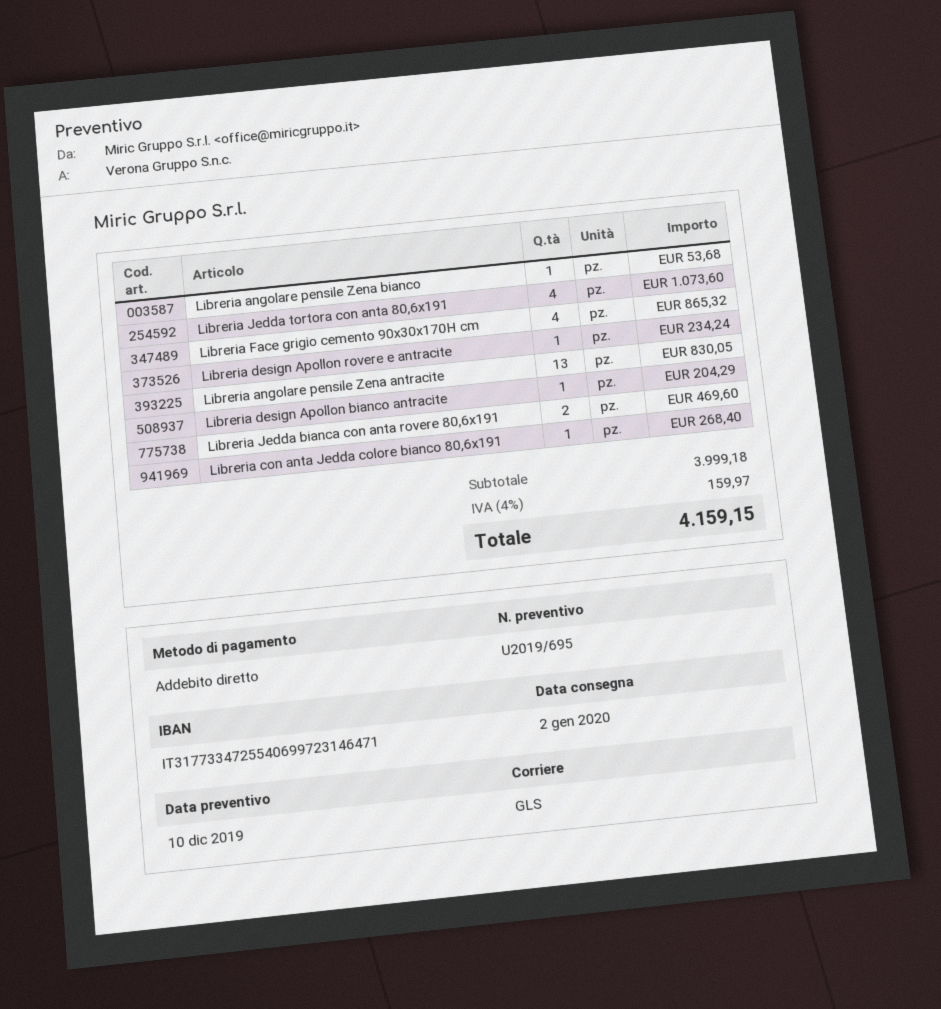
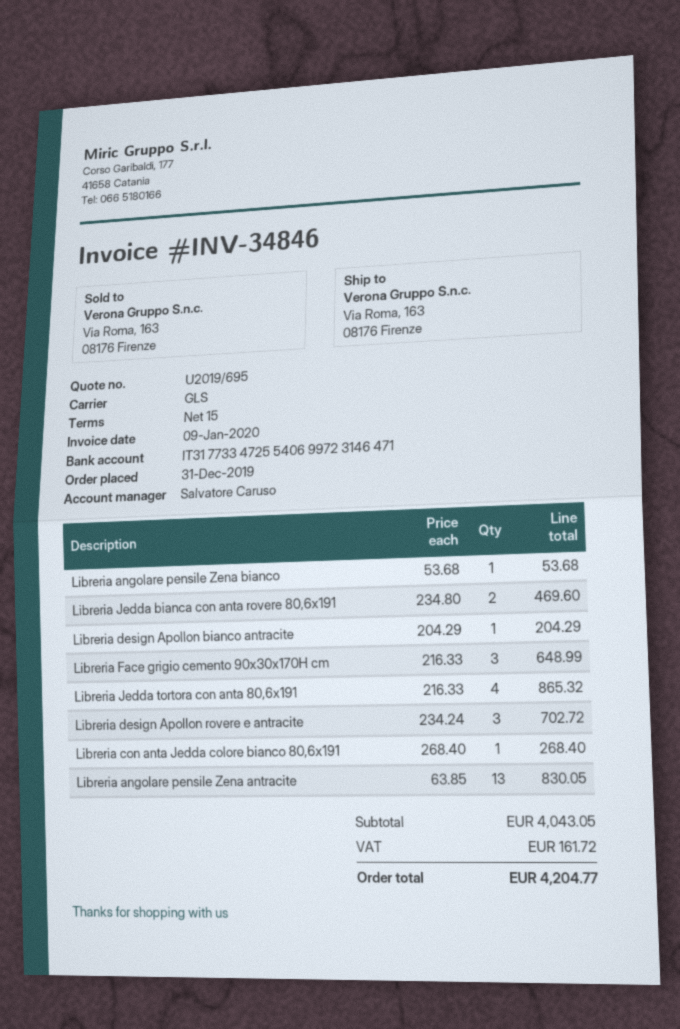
Libreria Jedda tortora con anta 80,6x191: 4 for 1073.60 -> 4 for 865.32
Libreria Face grigio cemento 90x30x170H cm: 4 for 865.32 -> 3 for 648.99
Libreria design Apollon rovere e antracite: 1 for 234.24 -> 3 for 702.72
subtotal: 3999.18 -> 4043.05
tax: 159.97 -> 161.72
total: 4159.15 -> 4204.77

